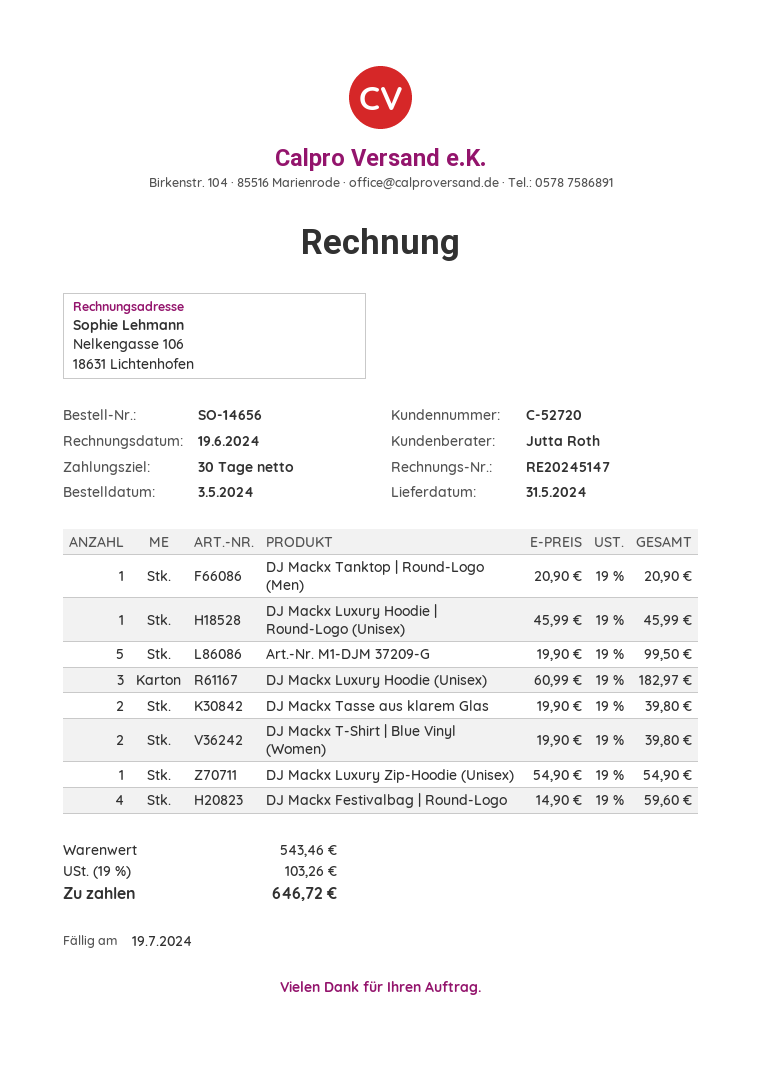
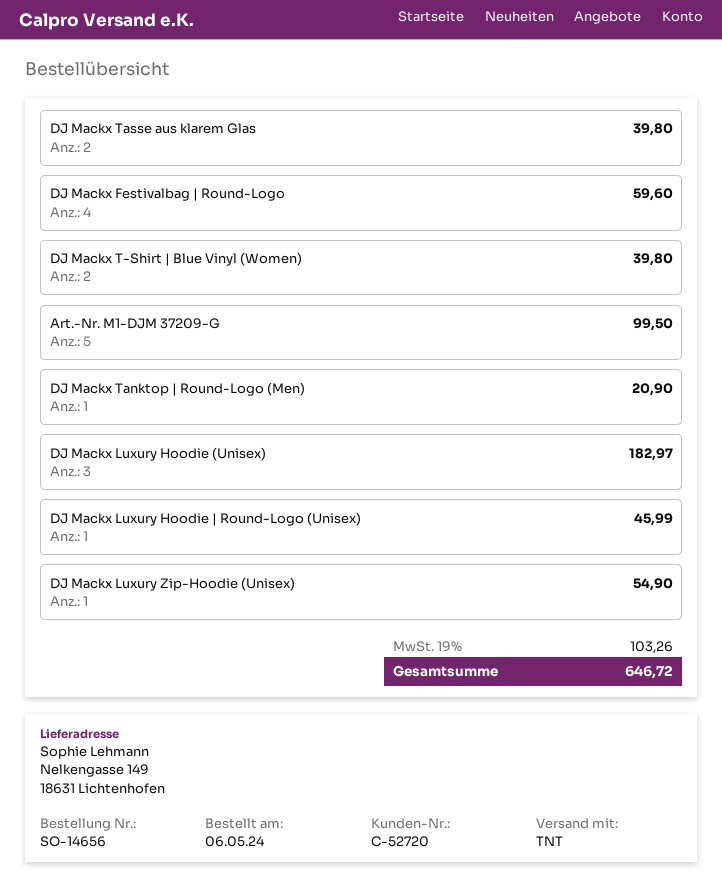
order date: 2024-05-03 -> 2024-05-06

